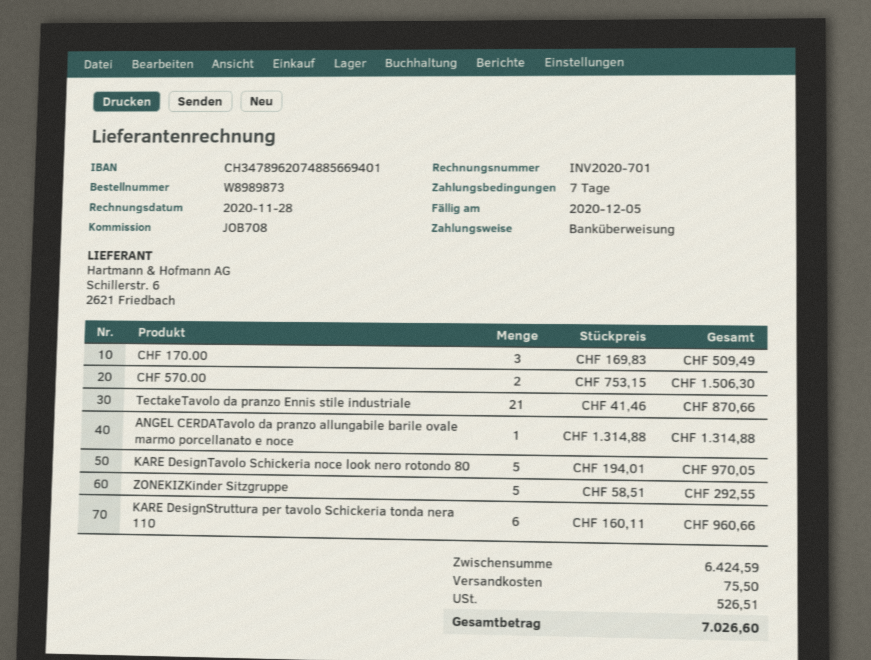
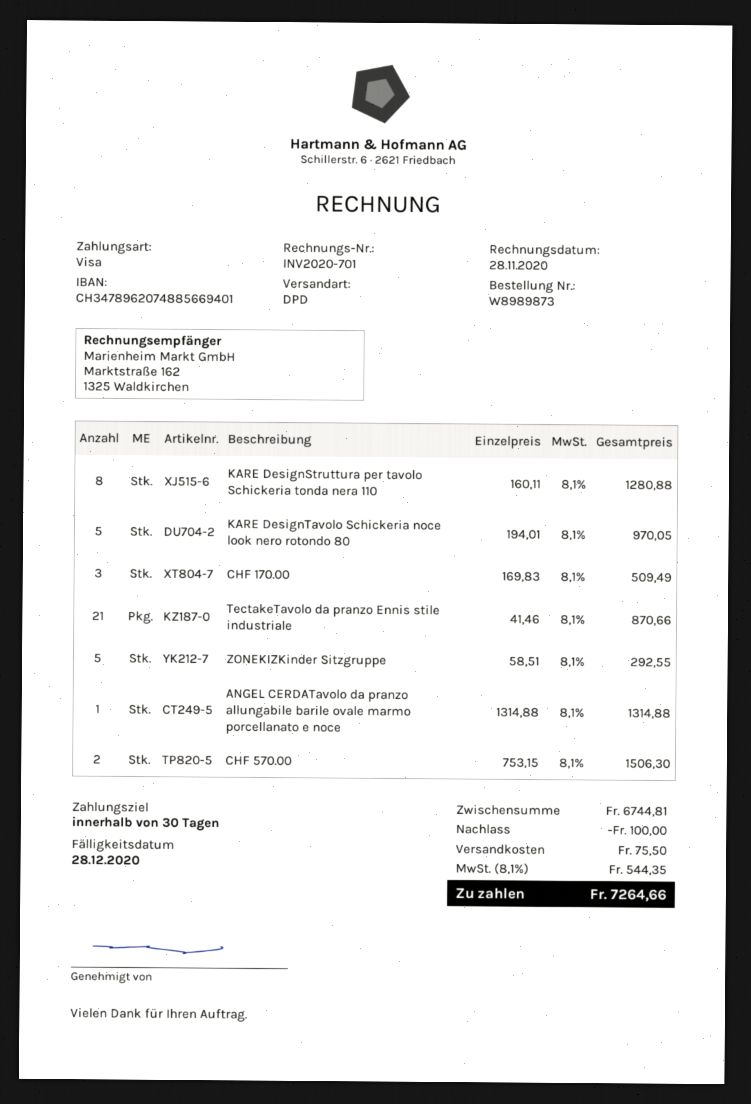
payment terms: 7 days -> 30 days
due date: 2020-12-05 -> 2020-12-28
payment method: bank transfer -> Visa
KARE DesignStruttura per tavolo Schickeria tonda nera 110: 6 x 160.11 = 960.66 -> 8 x 160.11 = 1280.88
subtotal: 6424.59 -> 6744.81
discount: none -> 100.00
tax: 526.51 -> 544.35
total: 7026.60 -> 7264.66

